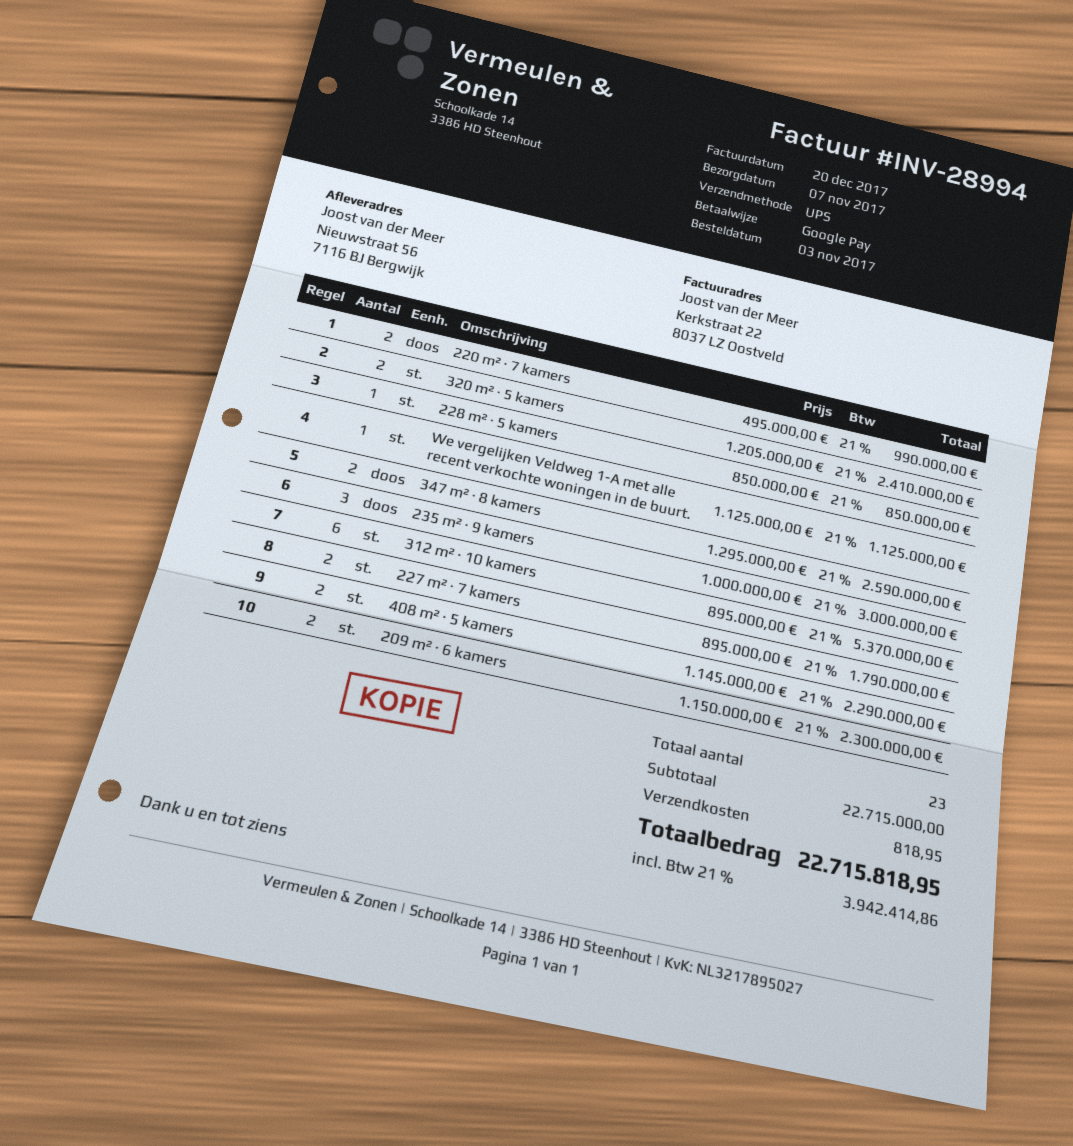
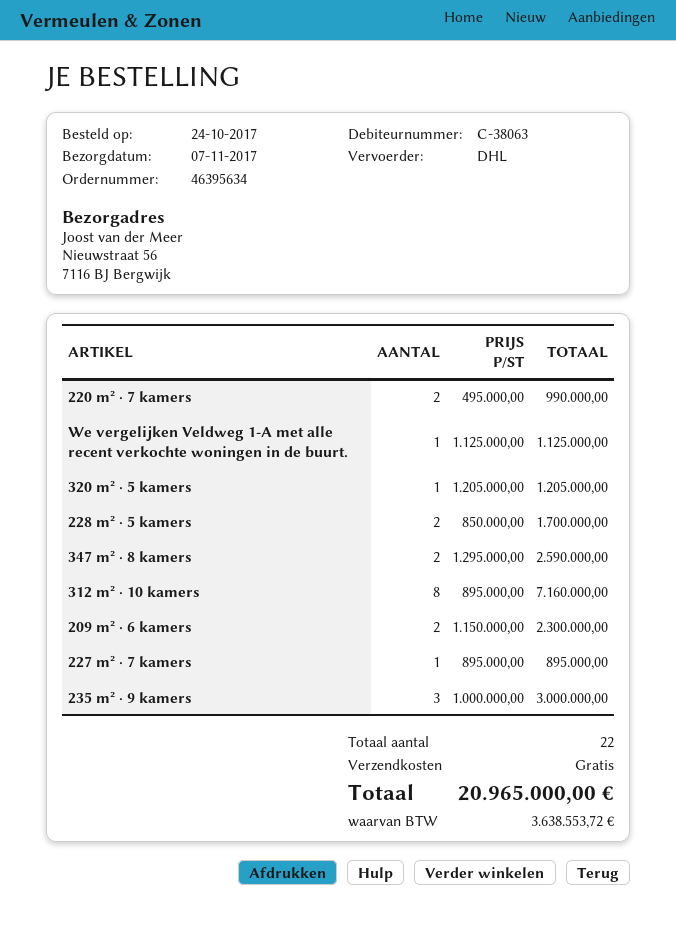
order date: 2017-11-03 -> 2017-10-24
shipping method: UPS -> DHL
320 m² · 5 kamers: 2 x 1205000.00 = 2410000.00 -> 1 x 1205000.00 = 1205000.00
228 m² · 5 kamers: 1 x 850000.00 = 850000.00 -> 2 x 850000.00 = 1700000.00
312 m² · 10 kamers: 6 x 895000.00 = 5370000.00 -> 8 x 895000.00 = 7160000.00
227 m² · 7 kamers: 2 x 895000.00 = 1790000.00 -> 1 x 895000.00 = 895000.00
408 m² · 5 kamers: 2 x 1145000.00 = 2290000.00 -> none
total quantity: 23 -> 22
shipping: 818.95 -> 0.00
tax: 3942414.86 -> 3638553.72
total: 22715818.95 -> 20965000.00

